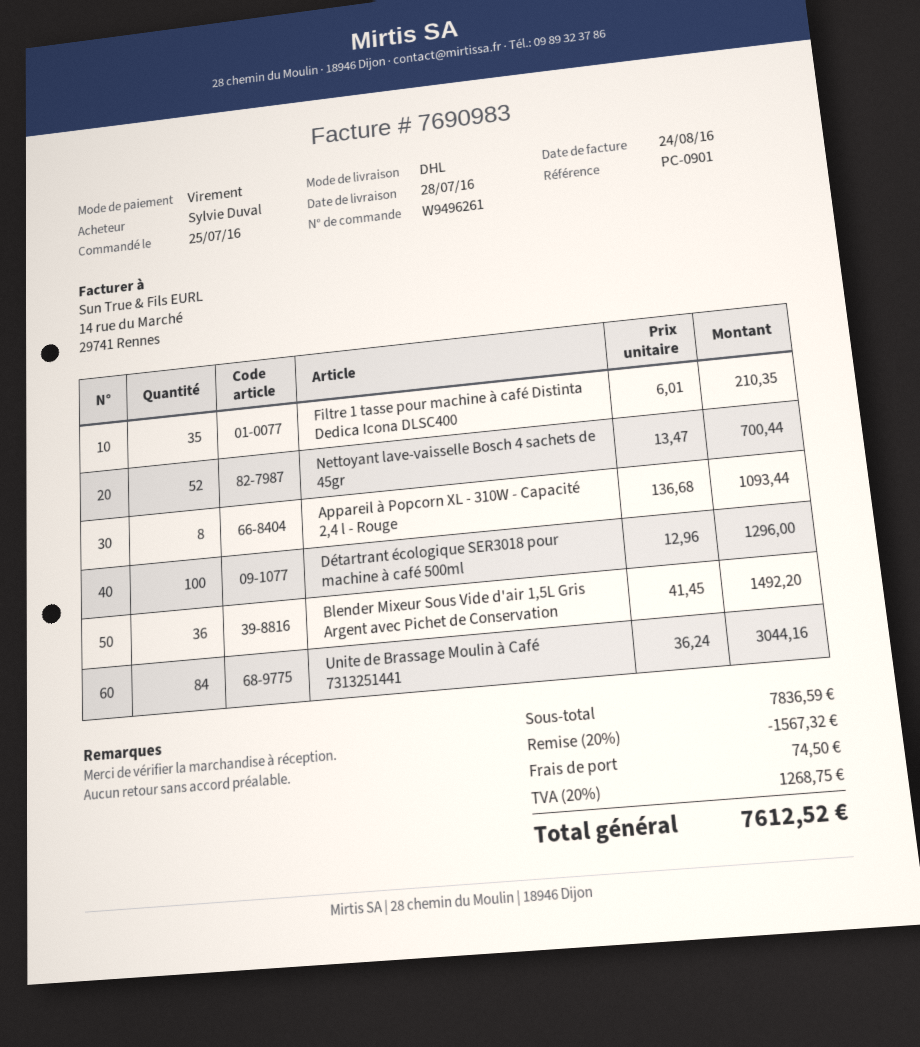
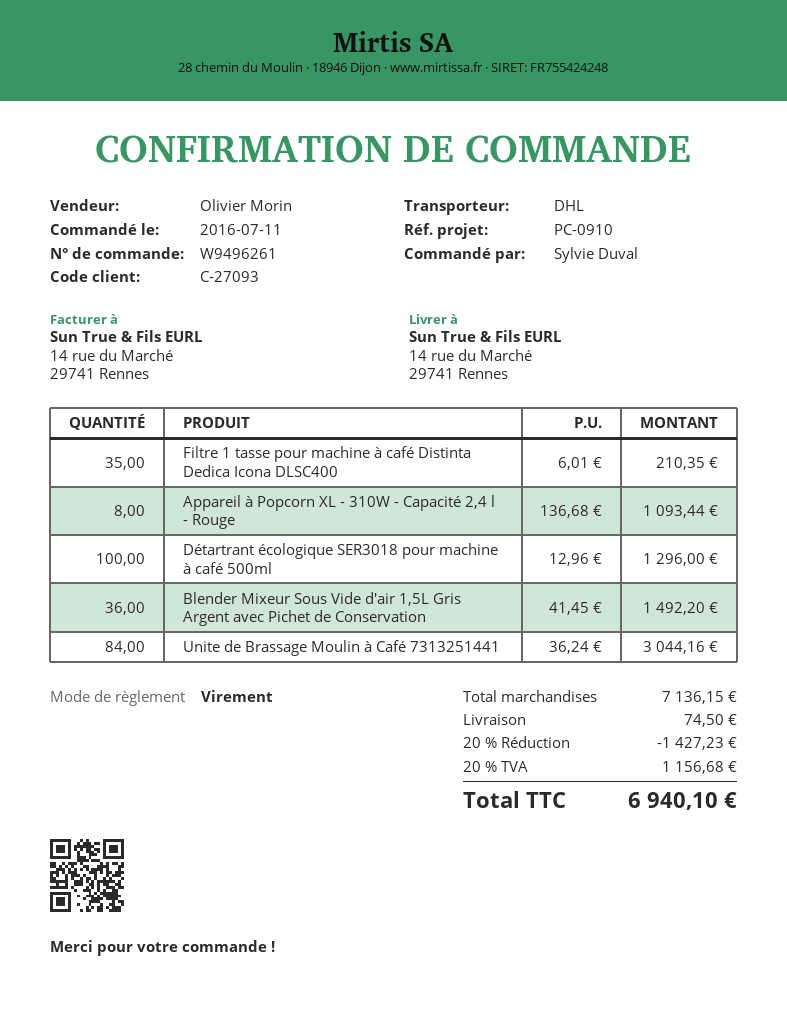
order date: 2016-07-25 -> 2016-07-11
reference: PC-0901 -> PC-0910
Nettoyant lave-vaisselle Bosch 4 sachets de 45gr: 52 x 13.47 = 700.44 -> none
subtotal: 7836.59 -> 7136.15
discount: 20% = 1567.32 -> 20% = 1427.23
tax: 20% = 1268.75 -> 20% = 1156.68
total: 7612.52 -> 6940.10

